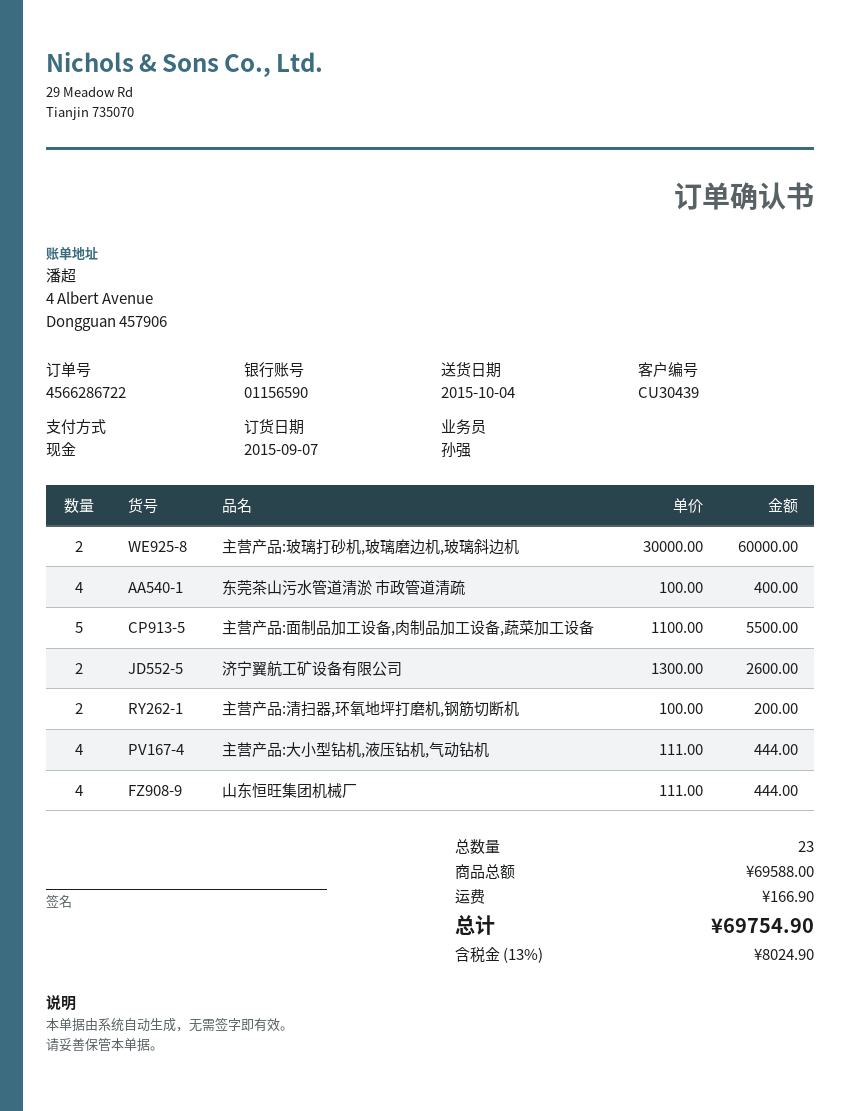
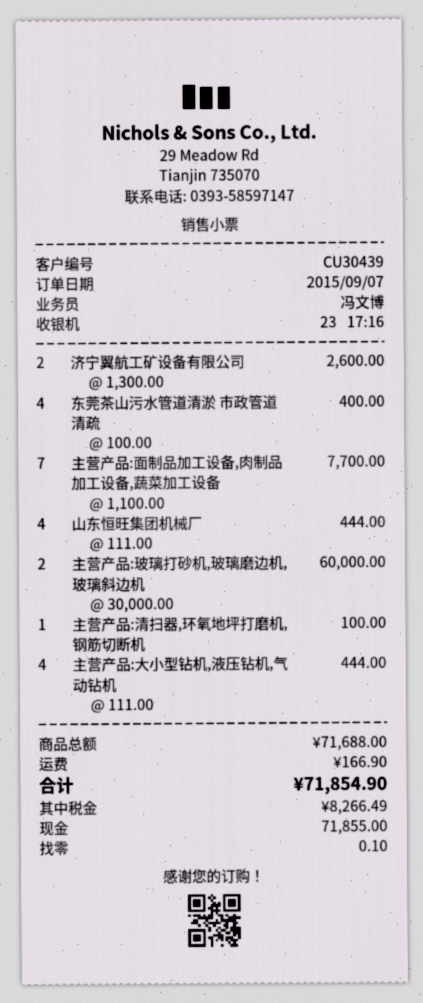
sales rep: 孙强 -> 冯文博
主营产品:面制品加工设备,肉制品加工设备,蔬菜加工设备: 5 x 1100.00 = 5500.00 -> 7 x 1100.00 = 7700.00
主营产品:清扫器,环氧地坪打磨机,钢筋切断机: 2 x 100.00 = 200.00 -> 1 x 100.00 = 100.00
subtotal: 69588.00 -> 71688.00
tax: 8024.90 -> 8266.49
total: 69754.90 -> 71854.90

